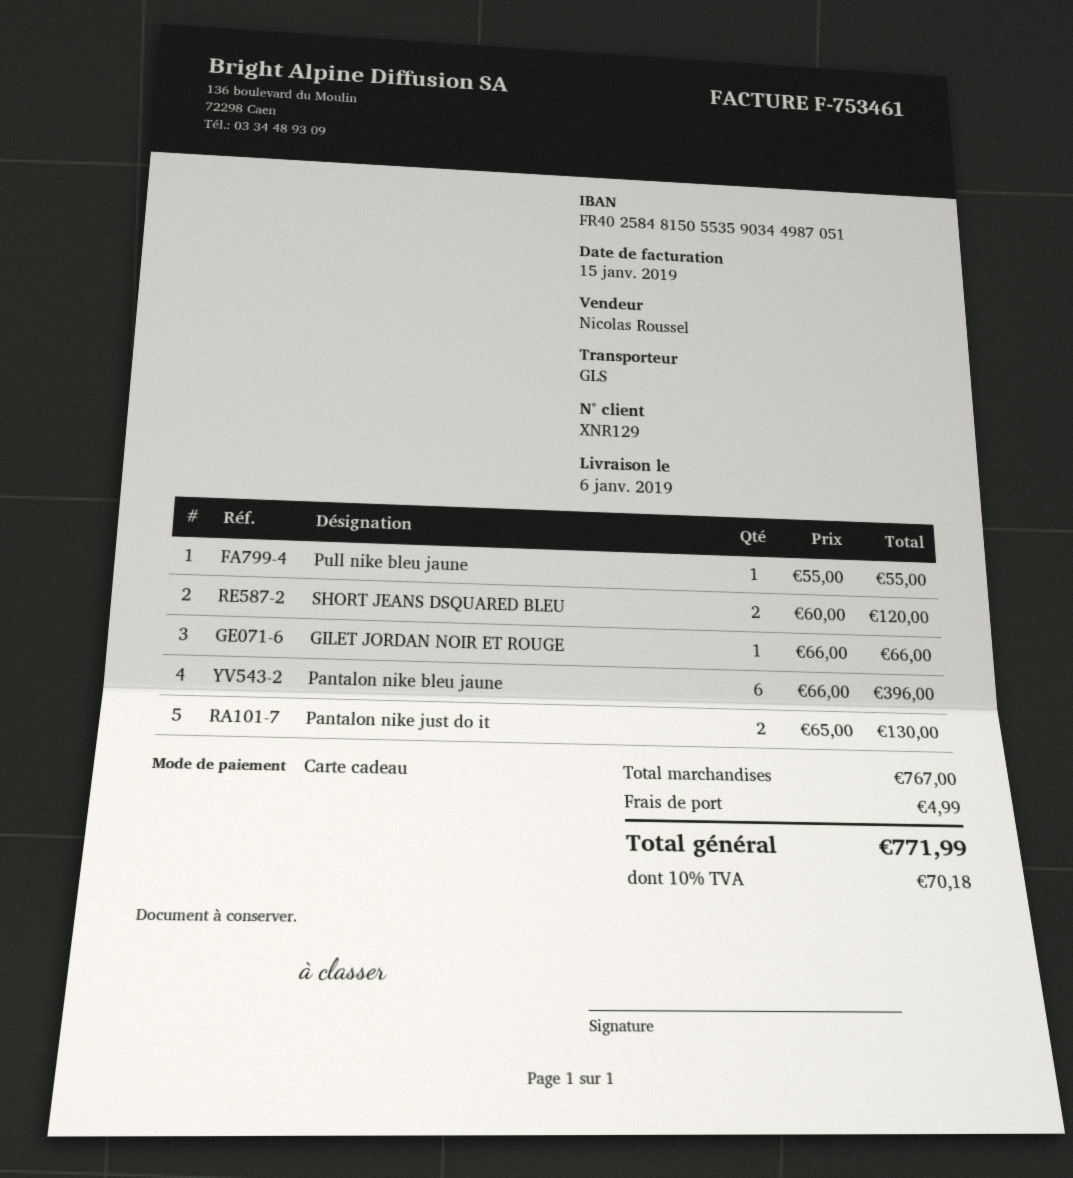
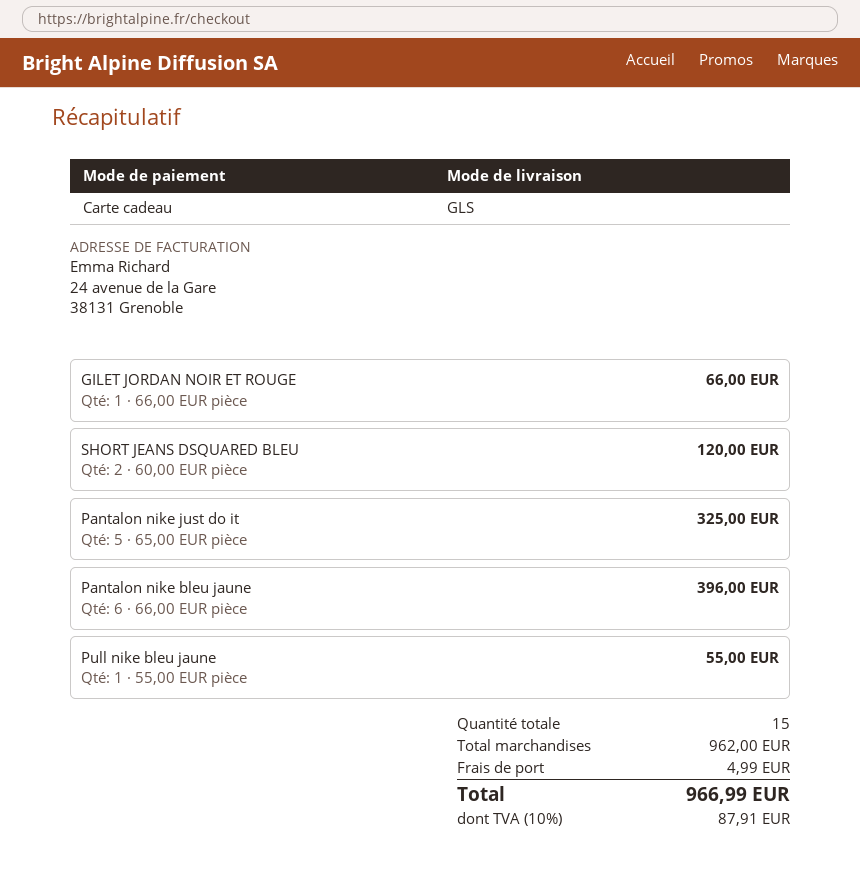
Pantalon nike just do it: 2 x 65.00 = 130.00 -> 5 x 65.00 = 325.00
subtotal: 767.00 -> 962.00
tax: 10% = 70.18 -> 10% = 87.91
total: 771.99 -> 966.99

